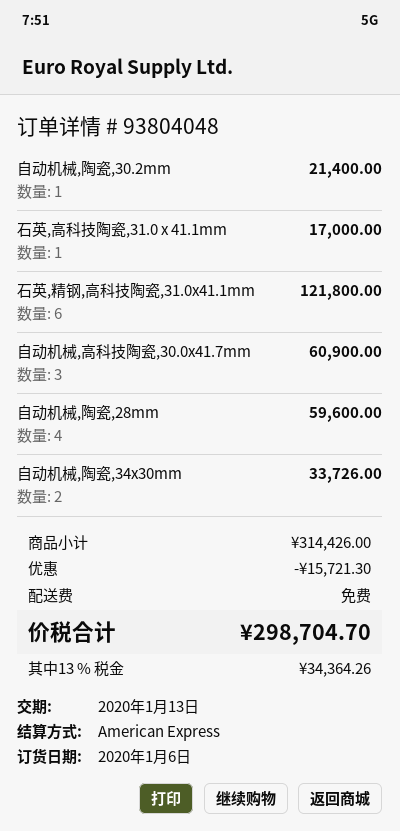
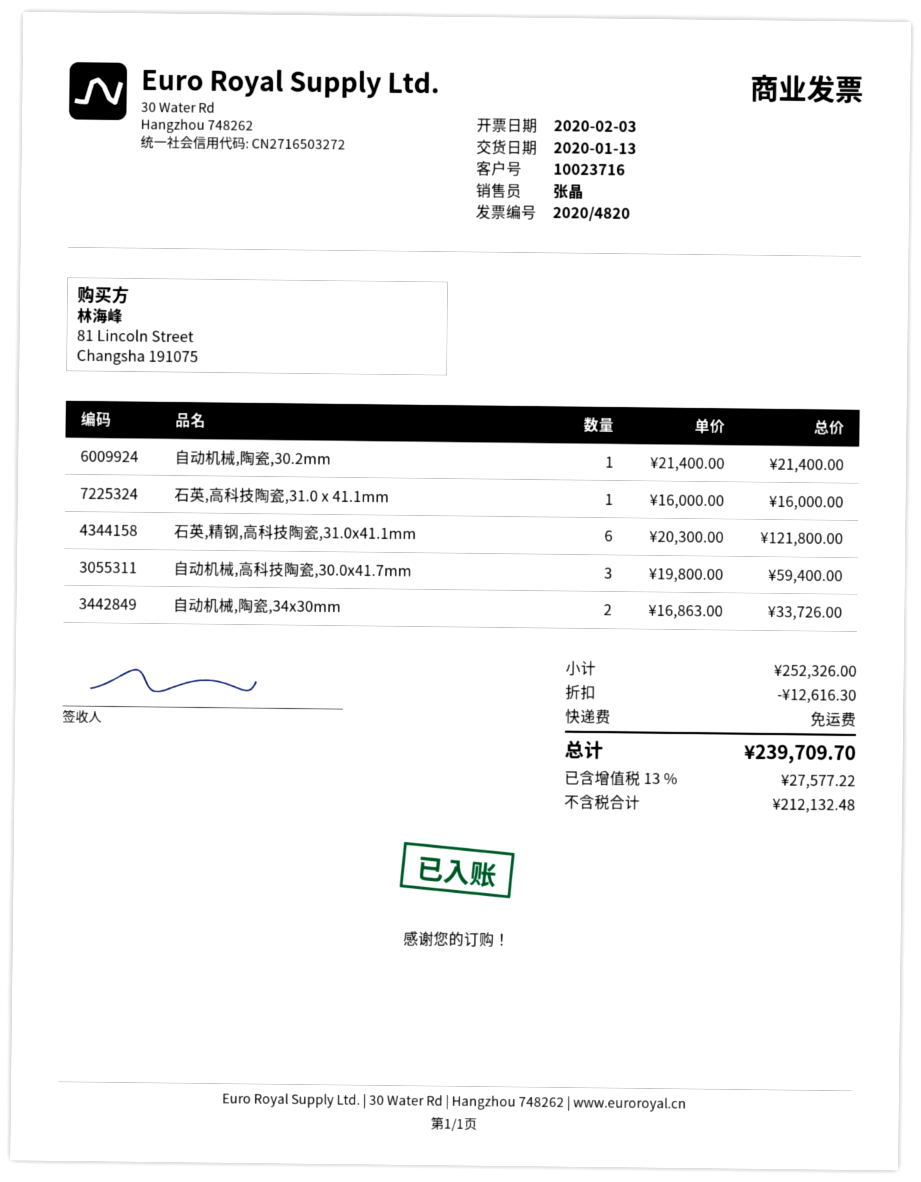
石英,高科技陶瓷,31.0 x 41.1mm: 1 for 17000.00 -> 1 for 16000.00
自动机械,高科技陶瓷,30.0x41.7mm: 3 for 60900.00 -> 3 for 59400.00
自动机械,陶瓷,28mm: 4 for 59600.00 -> none
subtotal: 314426.00 -> 252326.00
discount: 15721.30 -> 12616.30
tax: 13% = 34364.26 -> 13% = 27577.22
total: 298704.70 -> 239709.70

